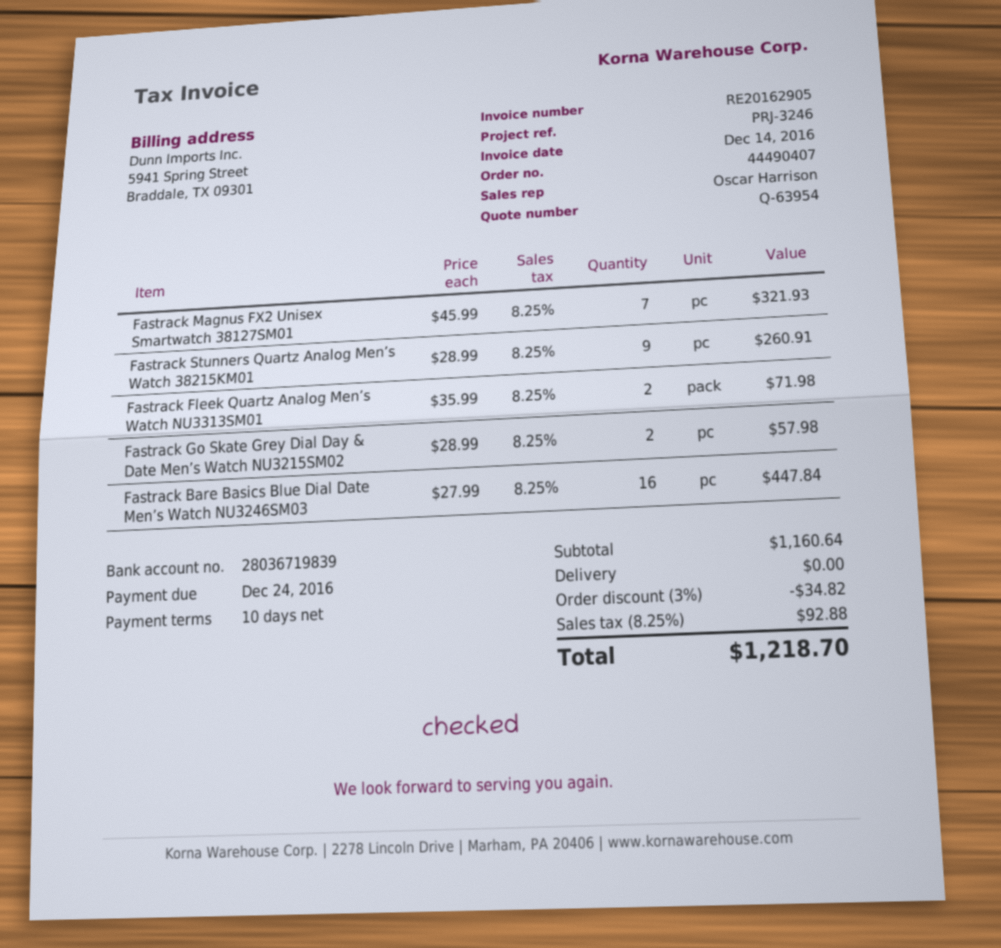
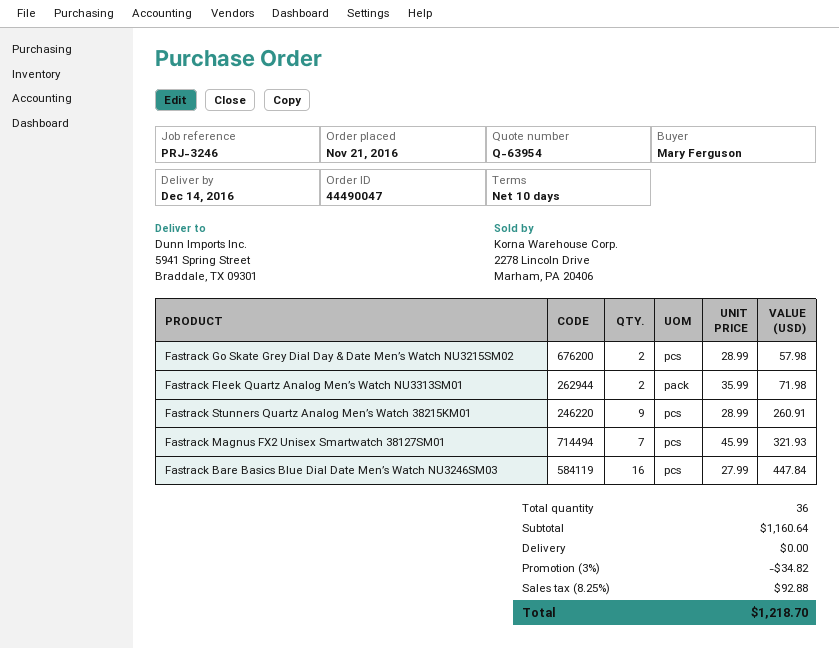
order number: 44490407 -> 44490047

